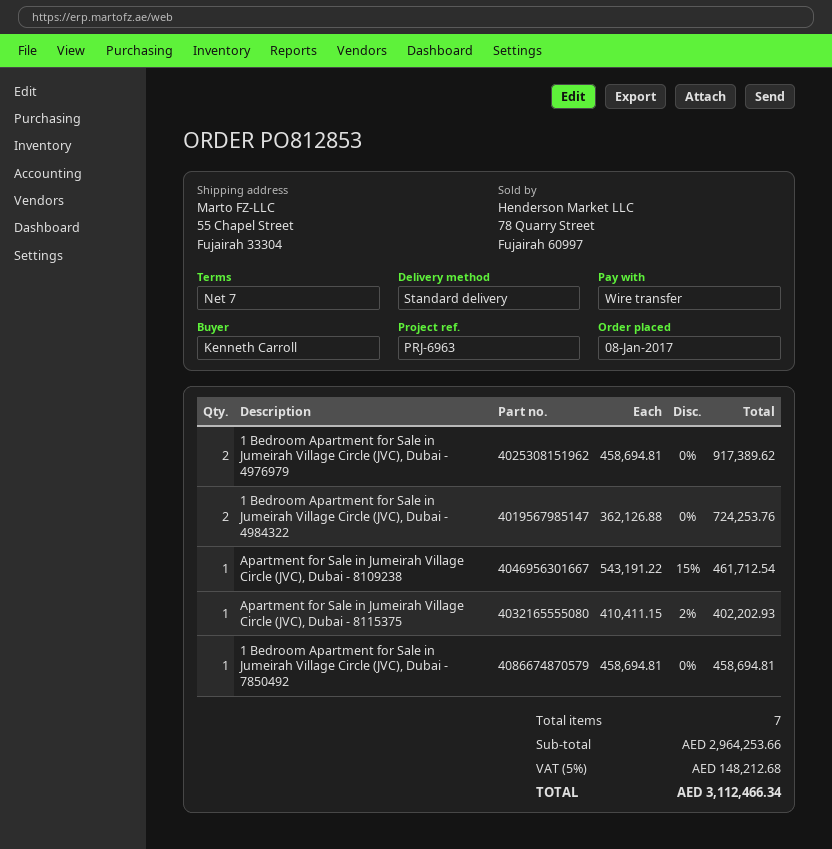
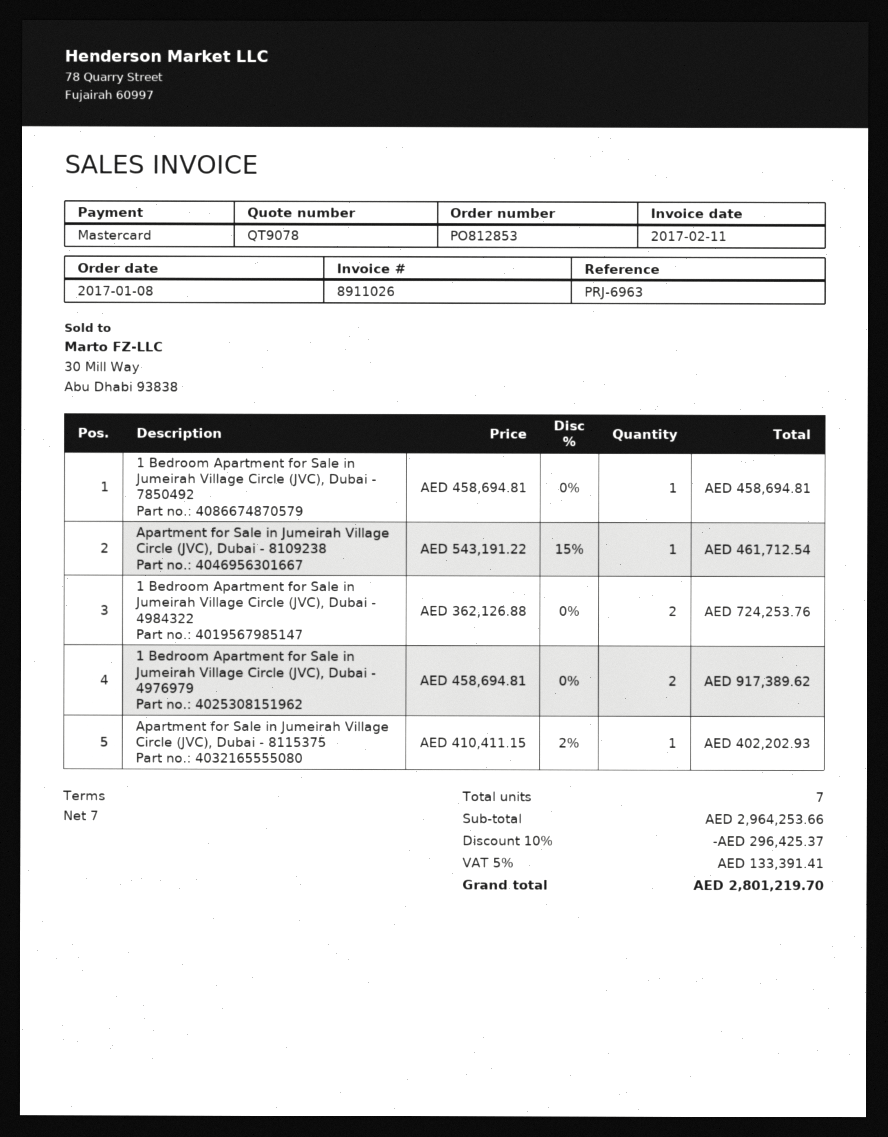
payment method: bank transfer -> Mastercard
discount: none -> 10% = 296425.37
tax: 5% = 148212.68 -> 5% = 133391.41
total: 3112466.34 -> 2801219.70

